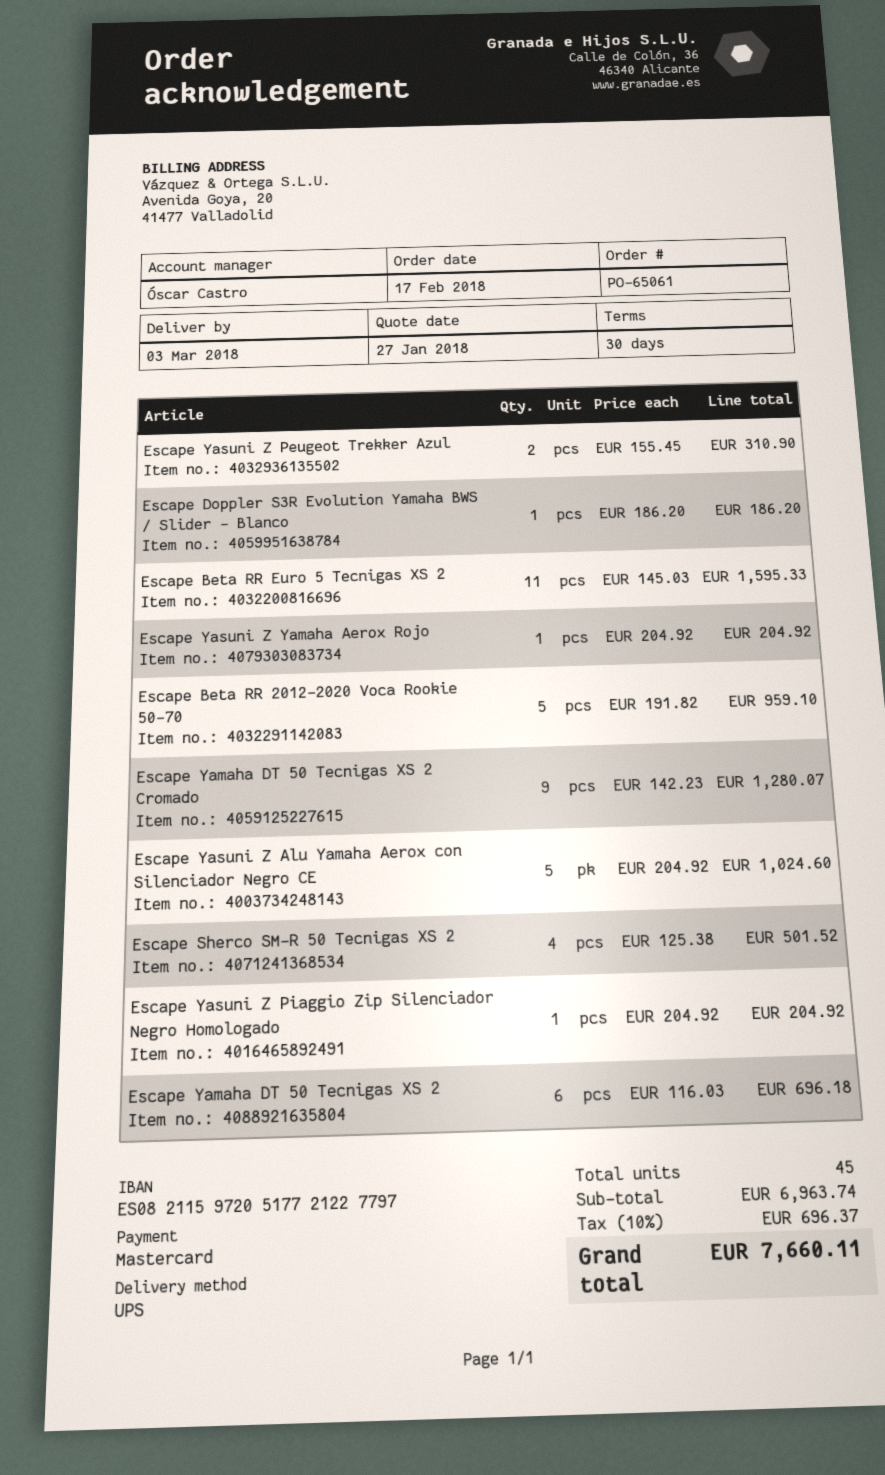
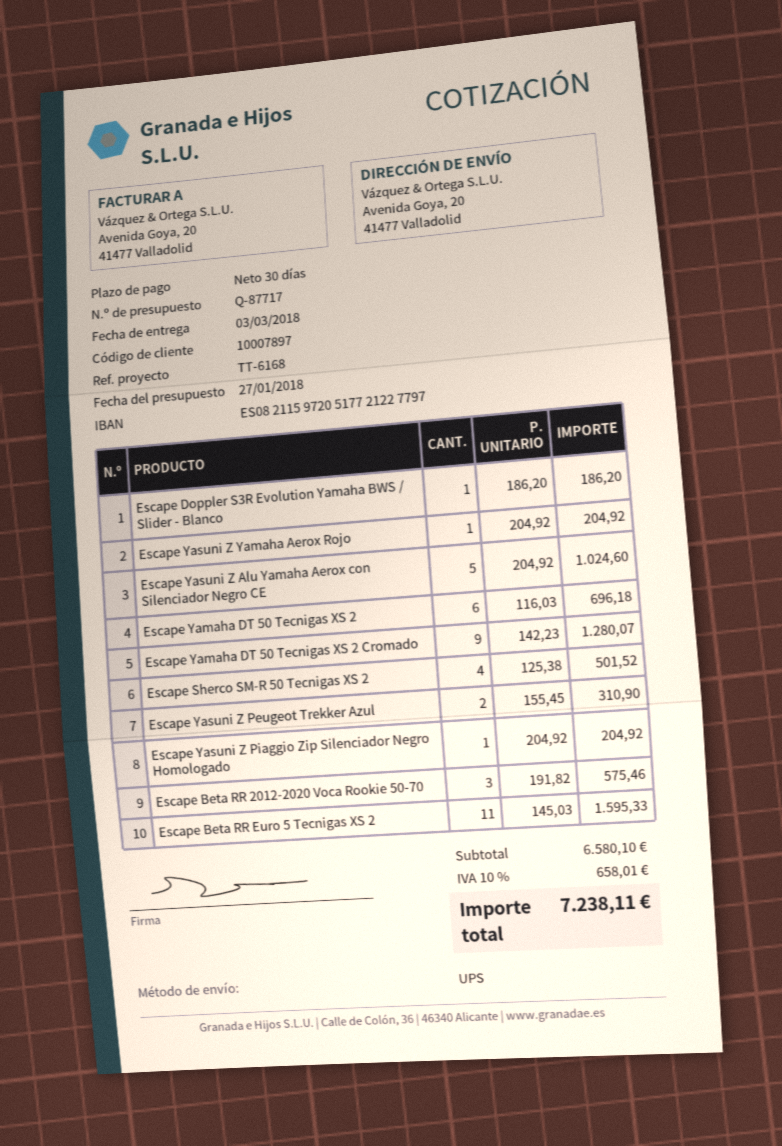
Escape Beta RR 2012-2020 Voca Rookie 50-70: 5 x 191.82 = 959.10 -> 3 x 191.82 = 575.46
subtotal: 6963.74 -> 6580.10
tax: 10% = 696.37 -> 10% = 658.01
total: 7660.11 -> 7238.11

